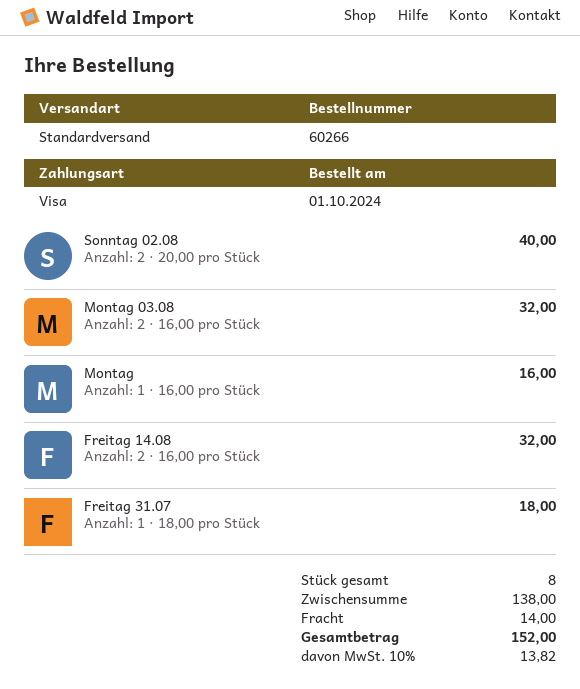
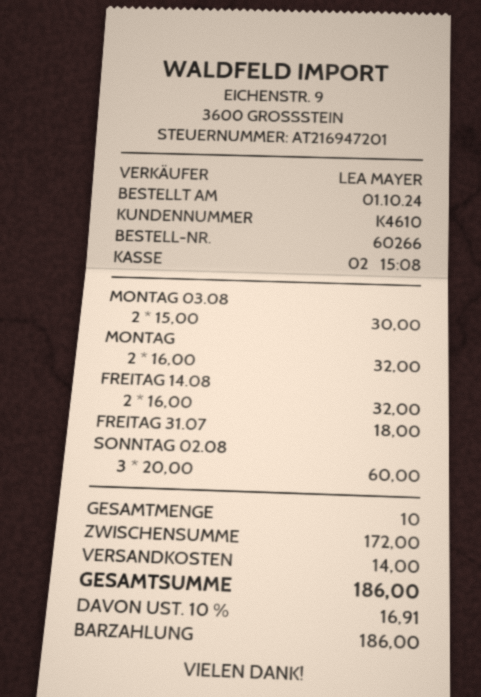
payment method: Visa -> cash
Sonntag 02.08: 2 x 20.00 = 40.00 -> 3 x 20.00 = 60.00
Montag 03.08: 2 x 16.00 = 32.00 -> 2 x 15.00 = 30.00
Montag: 1 x 16.00 = 16.00 -> 2 x 16.00 = 32.00
total quantity: 8 -> 10
subtotal: 138.00 -> 172.00
tax: 10% = 13.82 -> 10% = 16.91
total: 152.00 -> 186.00

